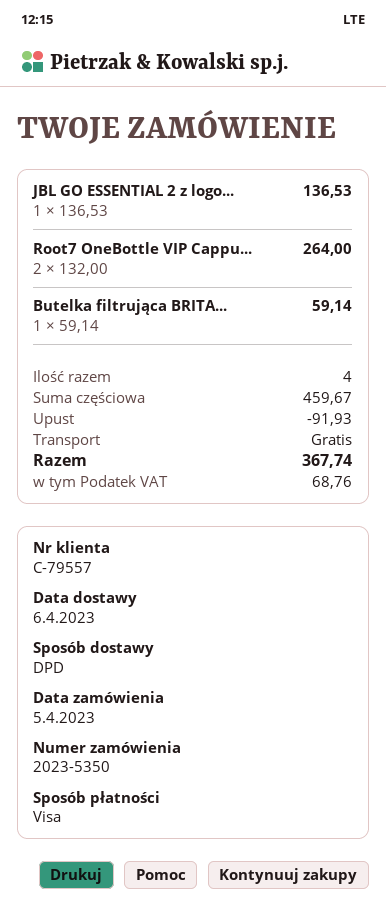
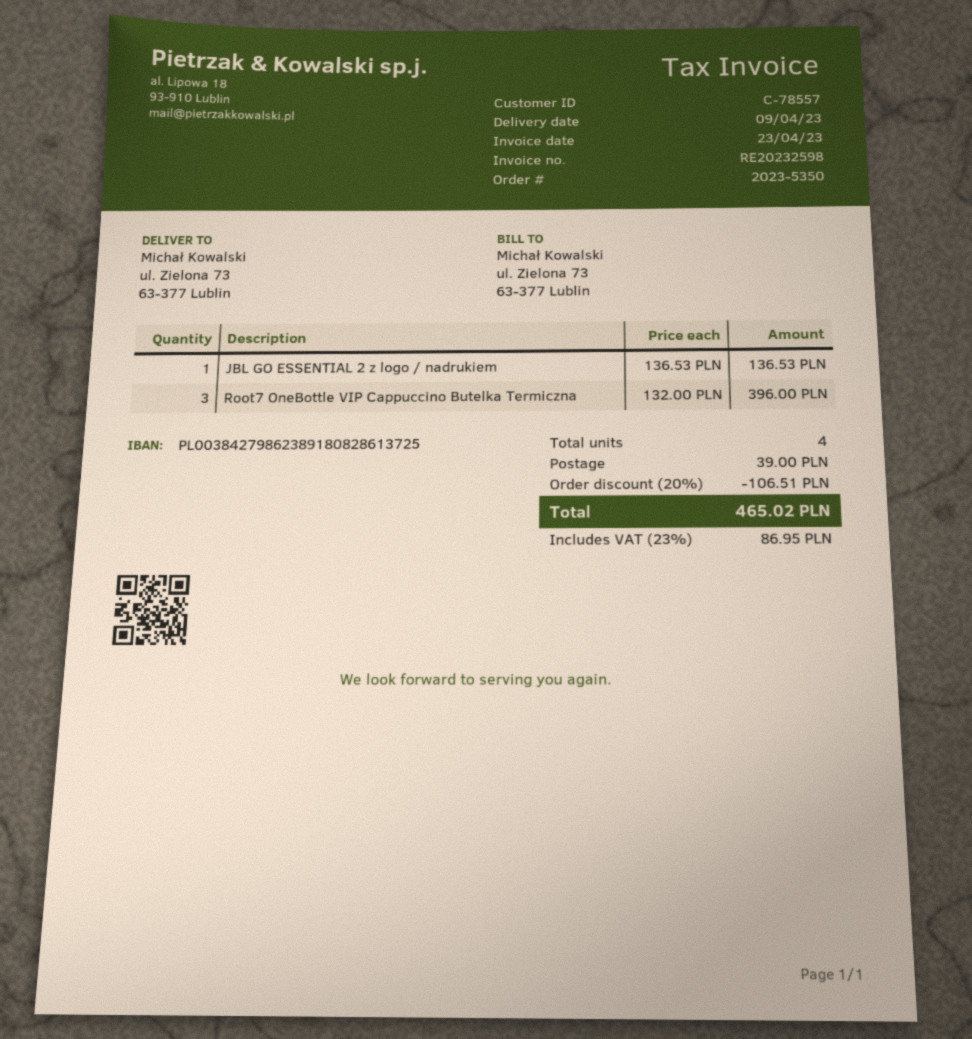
delivery date: 2023-04-06 -> 2023-04-09
customer number: C-79557 -> C-78557
Root7 OneBottle VIP Cappu...: 2 x 132.00 = 264.00 -> 3 x 132.00 = 396.00
Butelka filtrująca BRITA...: 1 x 59.14 = 59.14 -> none
discount: 91.93 -> 106.51
shipping: 0.00 -> 39.00
tax: 68.76 -> 86.95
total: 367.74 -> 465.02

